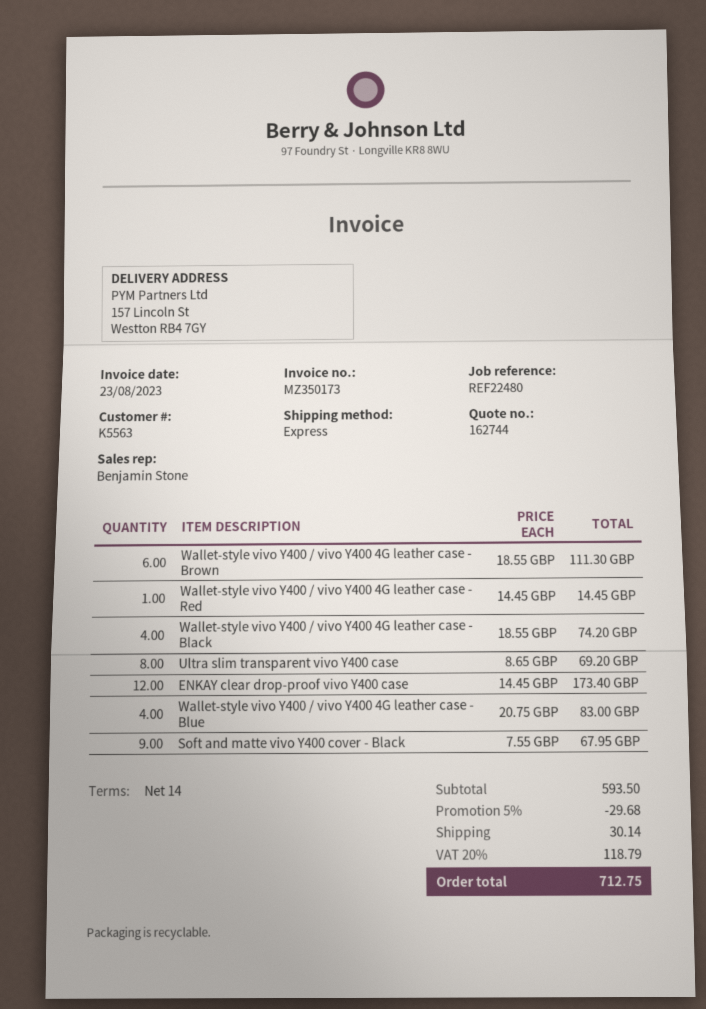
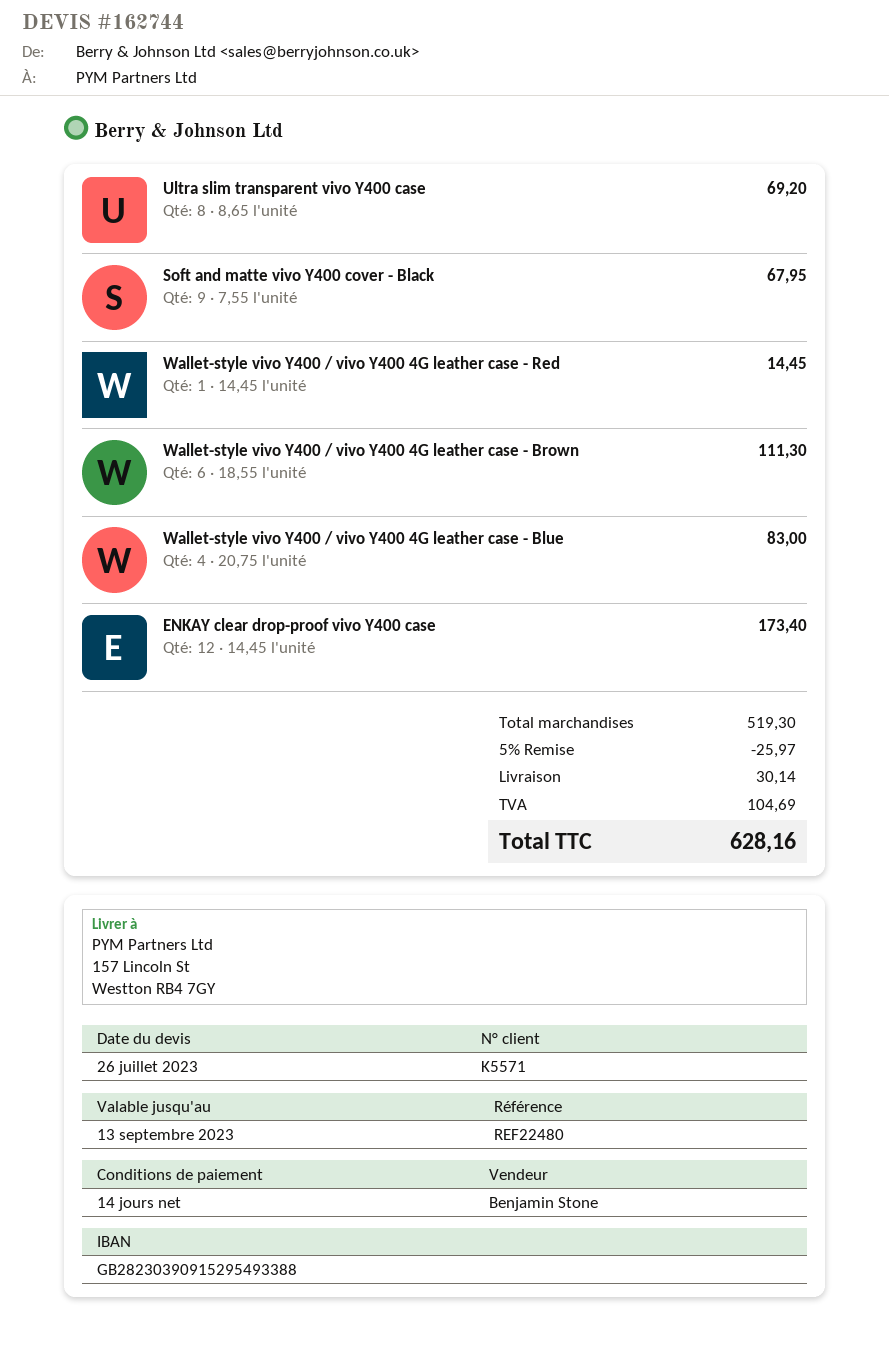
customer number: K5563 -> K5571
Wallet-style vivo Y400 / vivo Y400 4G leather case - Black: 4 x 18.55 = 74.20 -> none
subtotal: 593.50 -> 519.30
discount: 5% = 29.68 -> 5% = 25.97
tax: 118.79 -> 104.69
total: 712.75 -> 628.16

